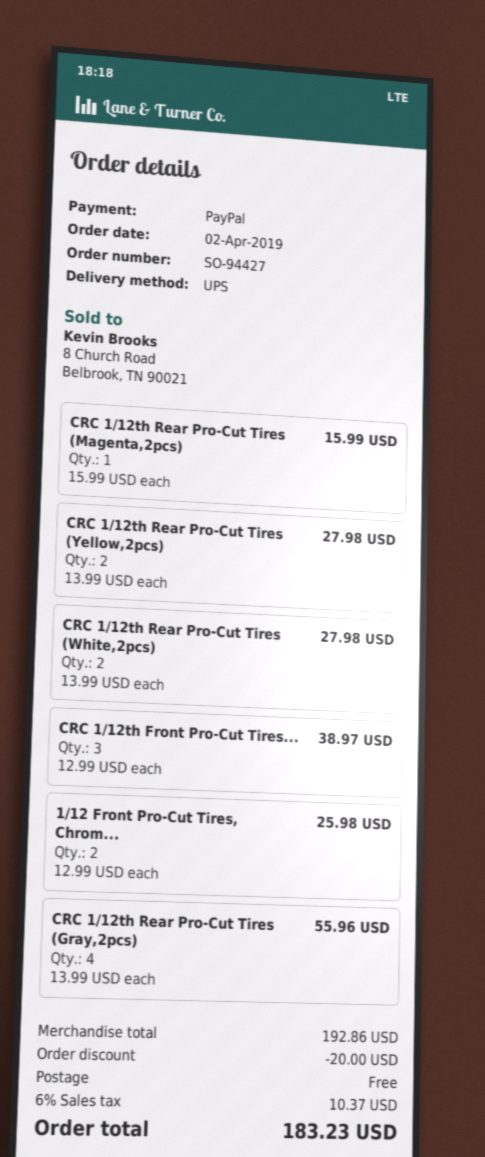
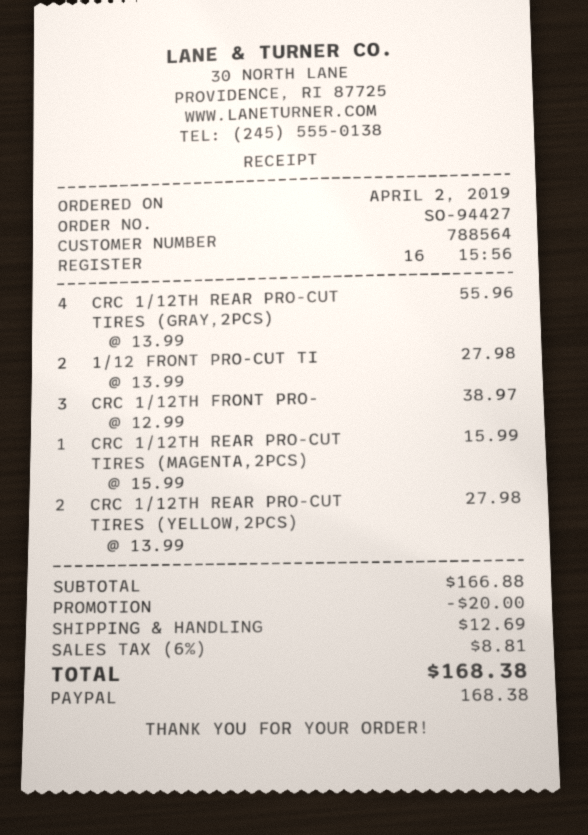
CRC 1/12th Rear Pro-Cut Tires (White,2pcs): 2 x 13.99 = 27.98 -> none
1/12 Front Pro-Cut Tires, Chrom...: 2 x 12.99 = 25.98 -> 2 x 13.99 = 27.98
subtotal: 192.86 -> 166.88
shipping: 0.00 -> 12.69
tax: 6% = 10.37 -> 6% = 8.81
total: 183.23 -> 168.38

